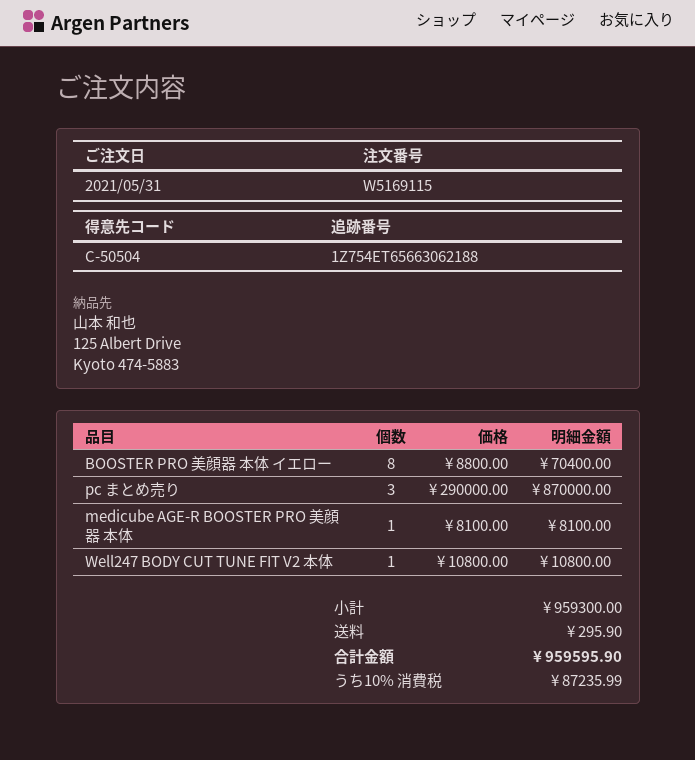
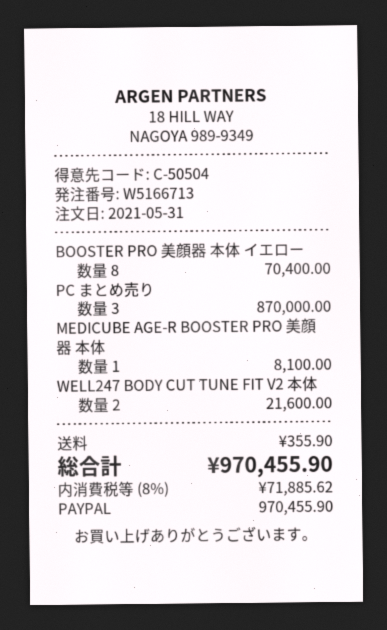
order number: W5169115 -> W5166713
Well247 BODY CUT TUNE FIT V2 本体: 1 for 10800.00 -> 2 for 21600.00
shipping: 295.90 -> 355.90
tax: 10% = 87235.99 -> 8% = 71885.62
total: 959595.90 -> 970455.90

